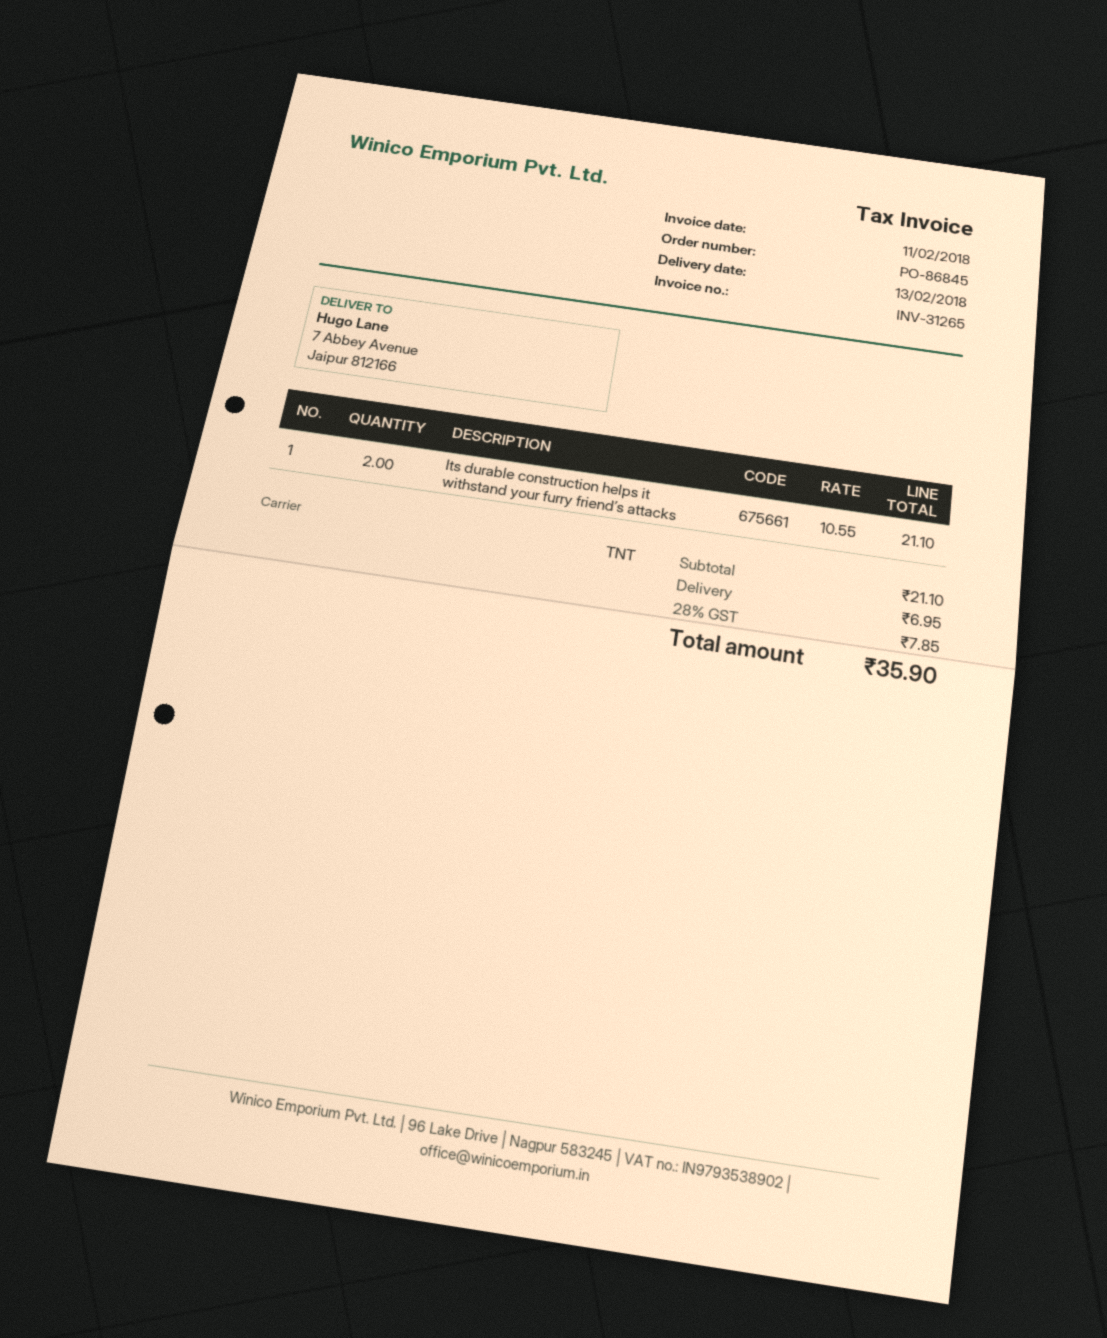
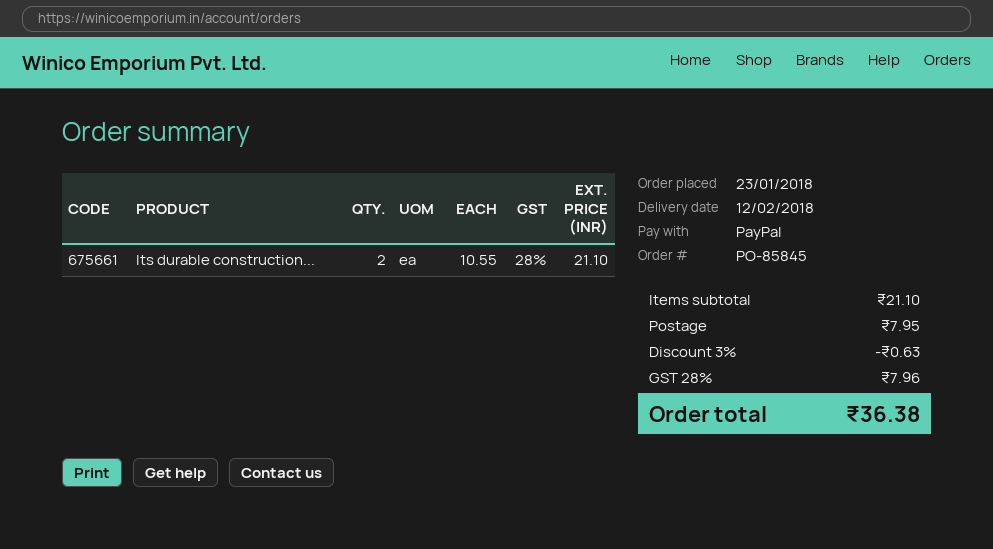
order number: PO-86845 -> PO-85845
delivery date: 2018-02-13 -> 2018-02-12
discount: none -> 3% = 0.63
shipping: 6.95 -> 7.95
tax: 28% = 7.85 -> 28% = 7.96
total: 35.90 -> 36.38

